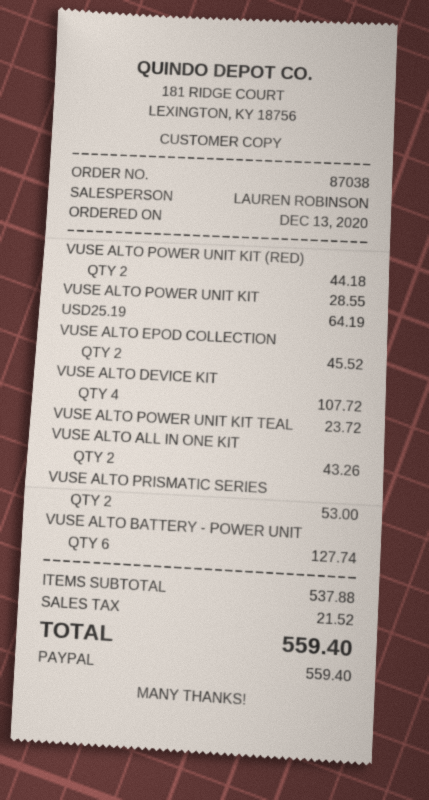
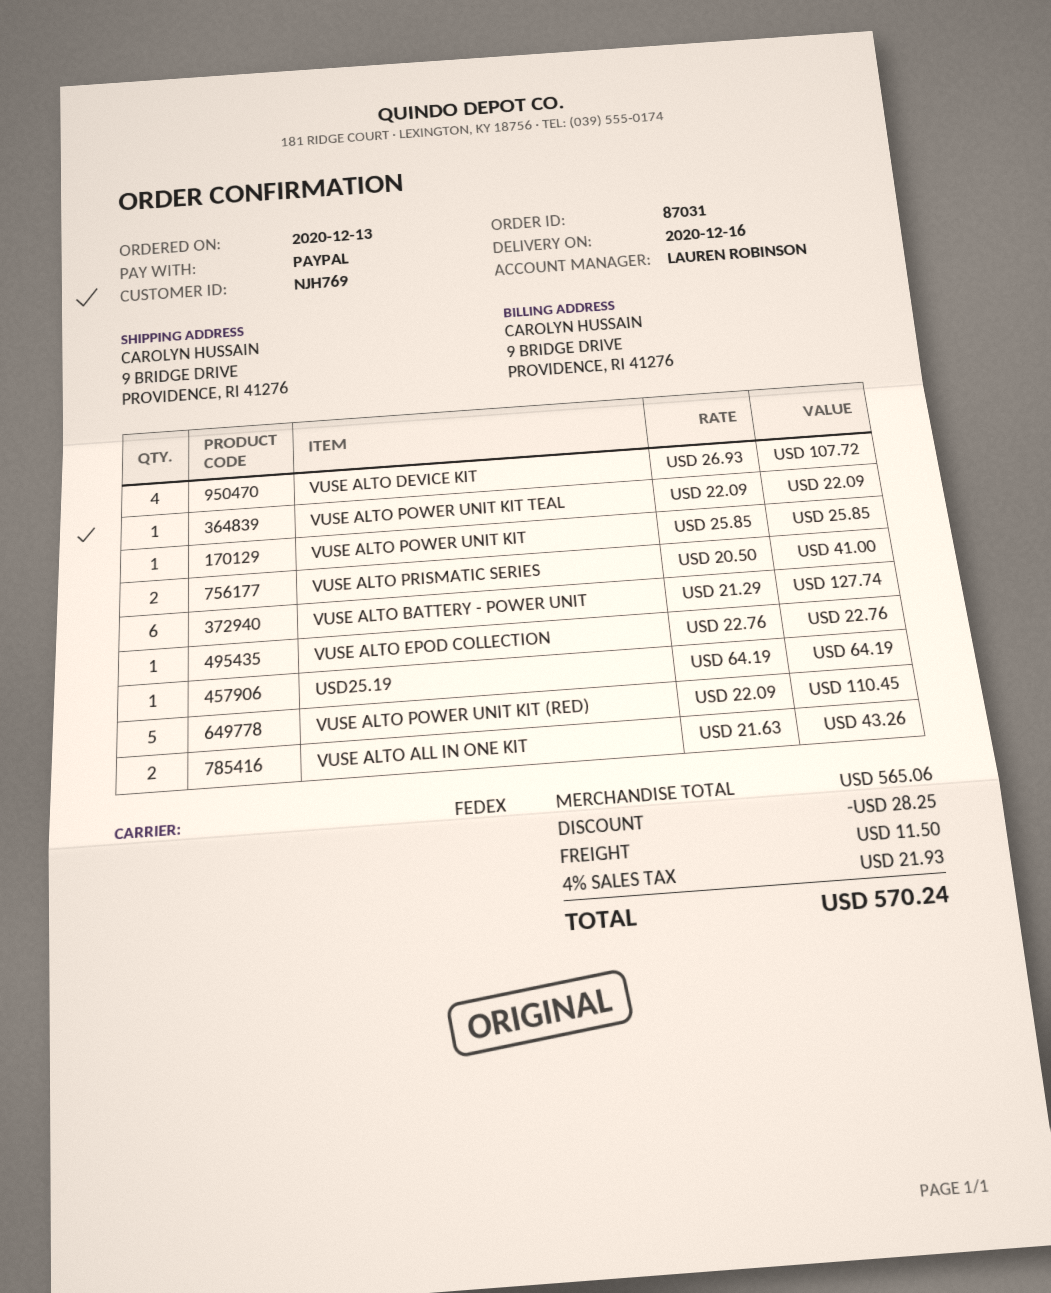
order number: 87038 -> 87031
VUSE ALTO POWER UNIT KIT (RED): 2 for 44.18 -> 5 for 110.45
VUSE ALTO POWER UNIT KIT: 1 for 28.55 -> 1 for 25.85
VUSE ALTO EPOD COLLECTION: 2 for 45.52 -> 1 for 22.76
VUSE ALTO POWER UNIT KIT TEAL: 1 for 23.72 -> 1 for 22.09
VUSE ALTO PRISMATIC SERIES: 2 for 53.00 -> 2 for 41.00
subtotal: 537.88 -> 565.06
discount: none -> 28.25
shipping: none -> 11.50
tax: 21.52 -> 21.93
total: 559.40 -> 570.24

